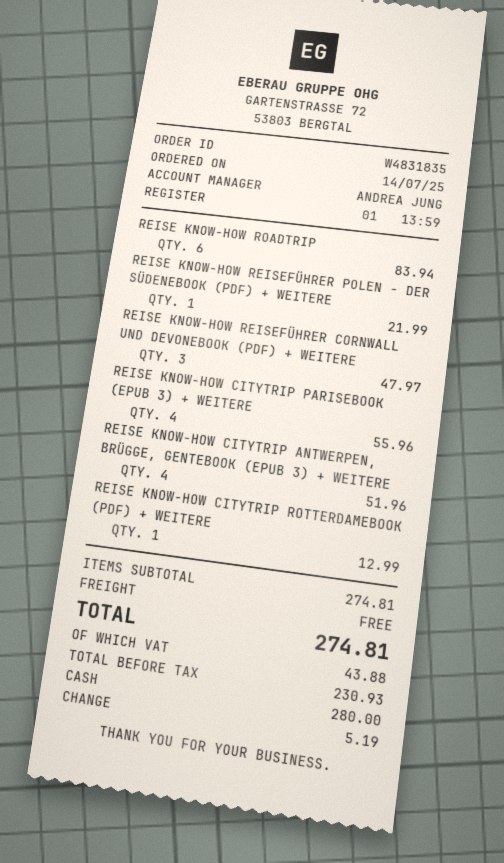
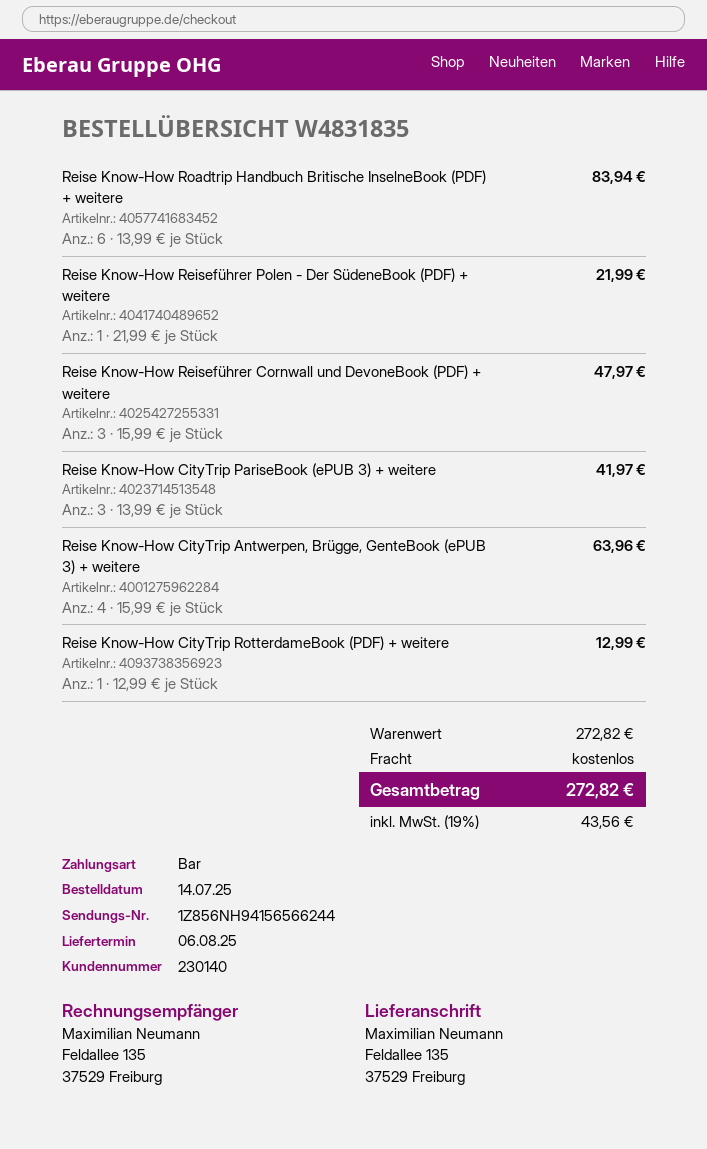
REISE KNOW-HOW CITYTRIP PARISEBOOK (EPUB 3) + WEITERE: 4 for 55.96 -> 3 for 41.97
REISE KNOW-HOW CITYTRIP ANTWERPEN, BRÜGGE, GENTEBOOK (EPUB 3) + WEITERE: 4 for 51.96 -> 4 for 63.96
subtotal: 274.81 -> 272.82
tax: 43.88 -> 43.56
total: 274.81 -> 272.82

